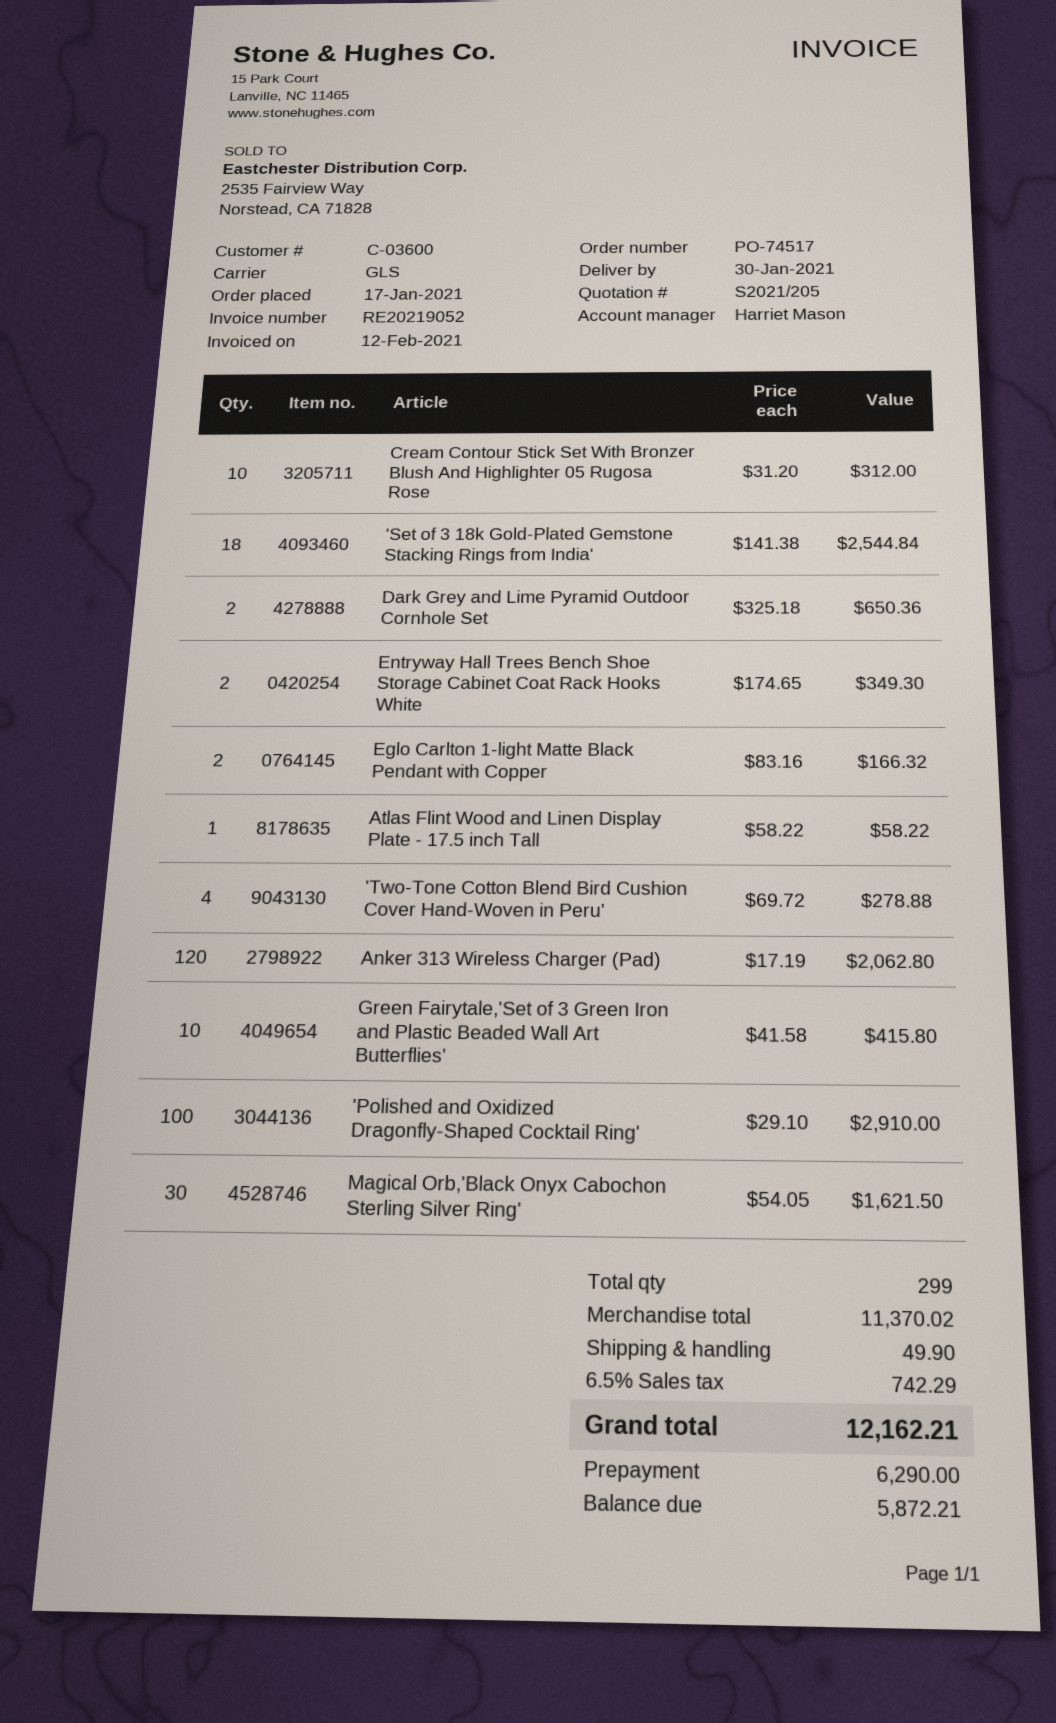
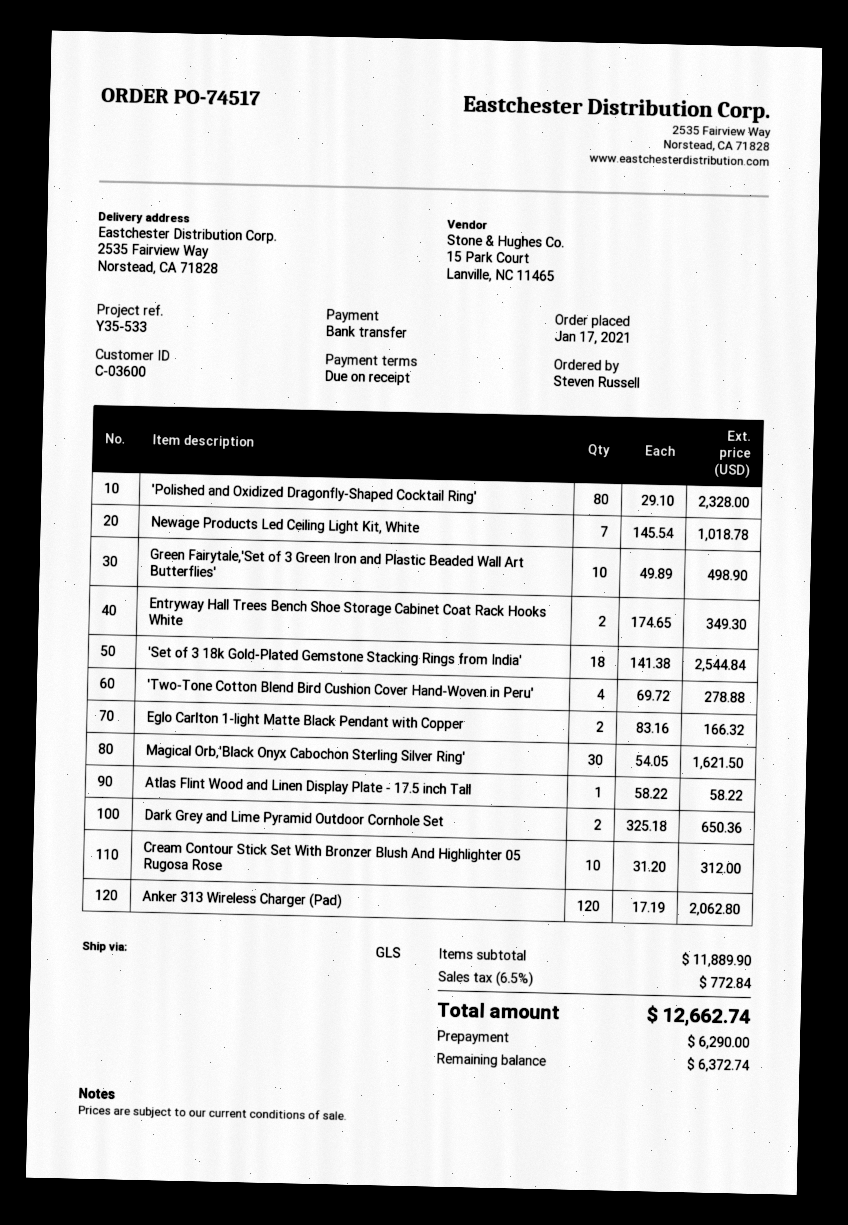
Green Fairytale,'Set of 3 Green Iron and Plastic Beaded Wall Art Butterflies': 10 x 41.58 = 415.80 -> 10 x 49.89 = 498.90
'Polished and Oxidized Dragonfly-Shaped Cocktail Ring': 100 x 29.10 = 2910.00 -> 80 x 29.10 = 2328.00
Newage Products Led Ceiling Light Kit, White: none -> 7 x 145.54 = 1018.78
subtotal: 11370.02 -> 11889.90
shipping: 49.90 -> none
tax: 6.5% = 742.29 -> 6.5% = 772.84
total: 12162.21 -> 12662.74
balance: 5872.21 -> 6372.74

